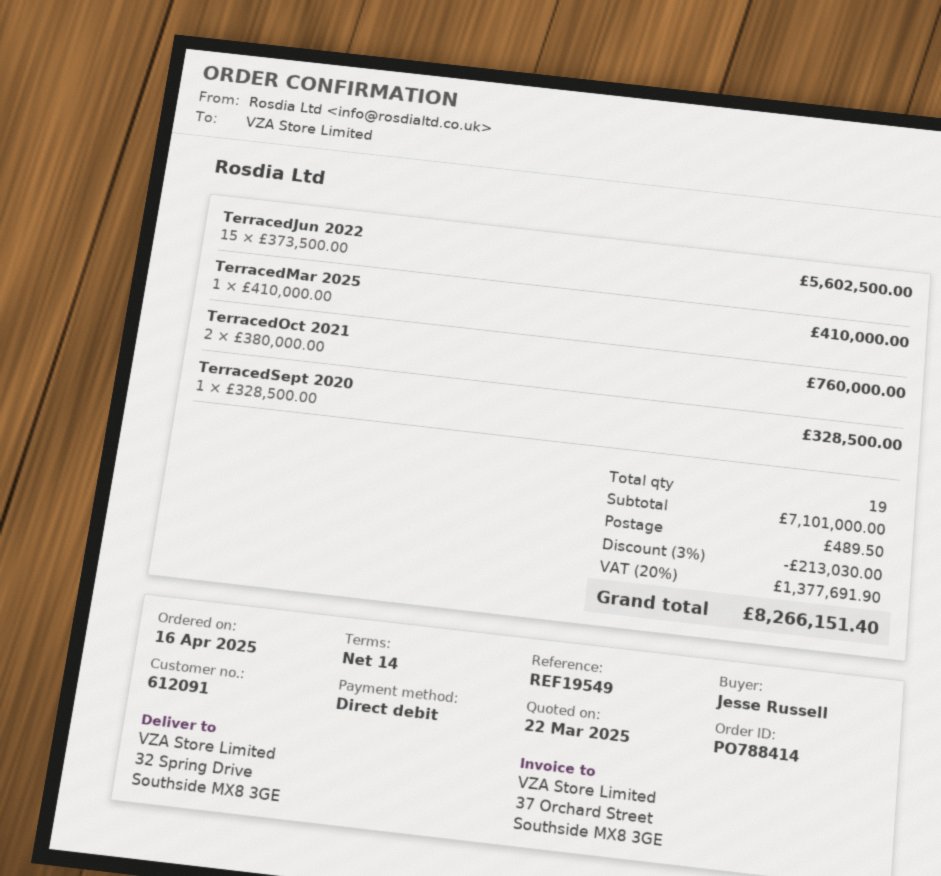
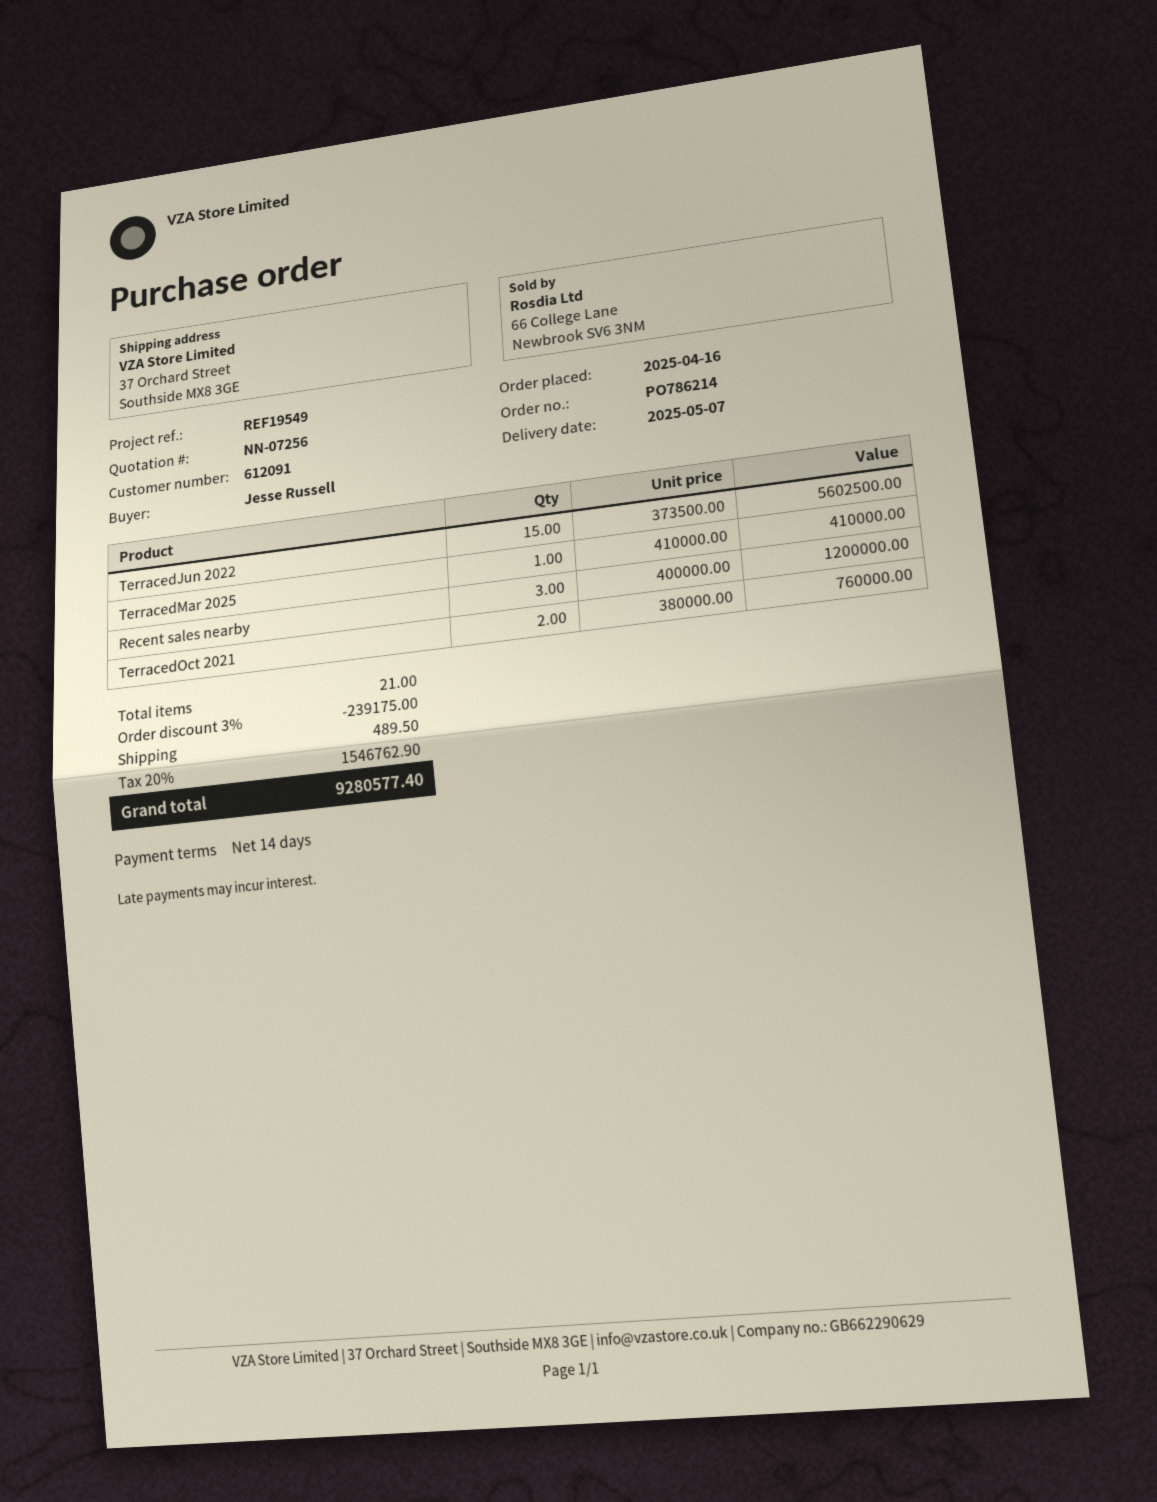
order number: PO788414 -> PO786214
ship to: 32 Spring Drive, Southside MX8 3GE -> 37 Orchard Street, Southside MX8 3GE
TerracedSept 2020: 1 x 328500.00 = 328500.00 -> none
Recent sales nearby: none -> 3 x 400000.00 = 1200000.00
total quantity: 19 -> 21
discount: 3% = 213030.00 -> 3% = 239175.00
tax: 20% = 1377691.90 -> 20% = 1546762.90
total: 8266151.40 -> 9280577.40

